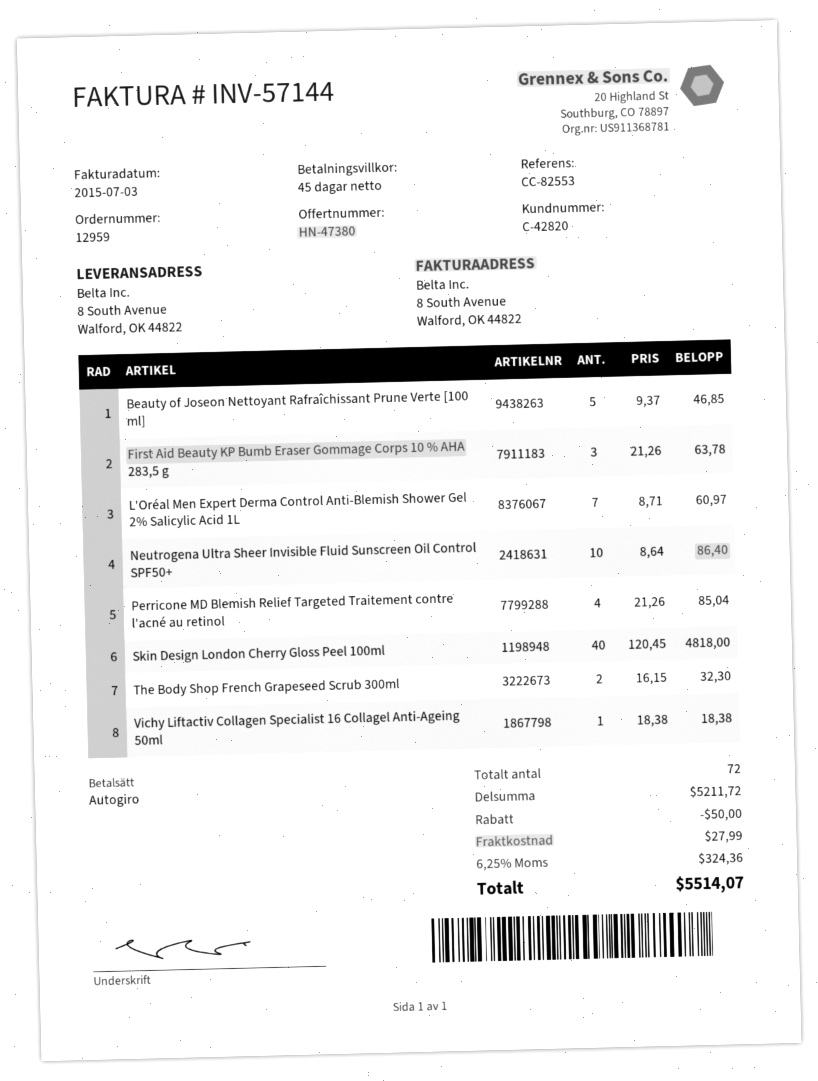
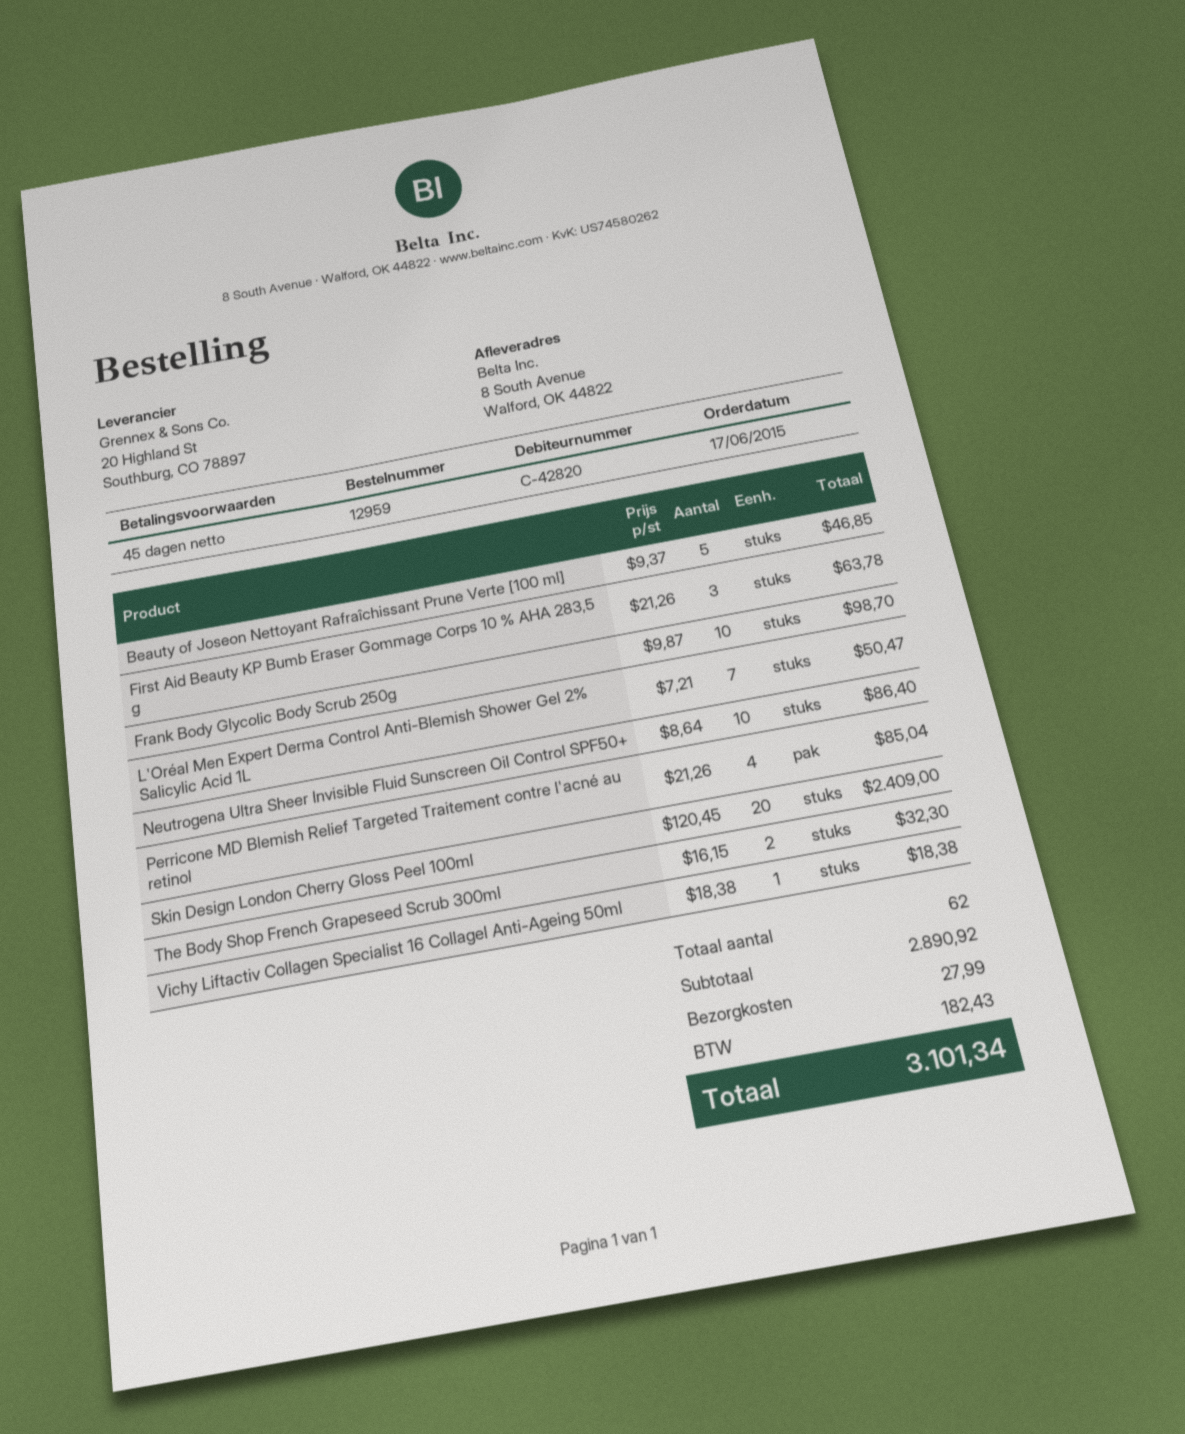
L'Oréal Men Expert Derma Control Anti-Blemish Shower Gel 2% Salicylic Acid 1L: 7 x 8.71 = 60.97 -> 7 x 7.21 = 50.47
Skin Design London Cherry Gloss Peel 100ml: 40 x 120.45 = 4818.00 -> 20 x 120.45 = 2409.00
Frank Body Glycolic Body Scrub 250g: none -> 10 x 9.87 = 98.70
total quantity: 72 -> 62
subtotal: 5211.72 -> 2890.92
discount: 50.00 -> none
tax: 324.36 -> 182.43
total: 5514.07 -> 3101.34

